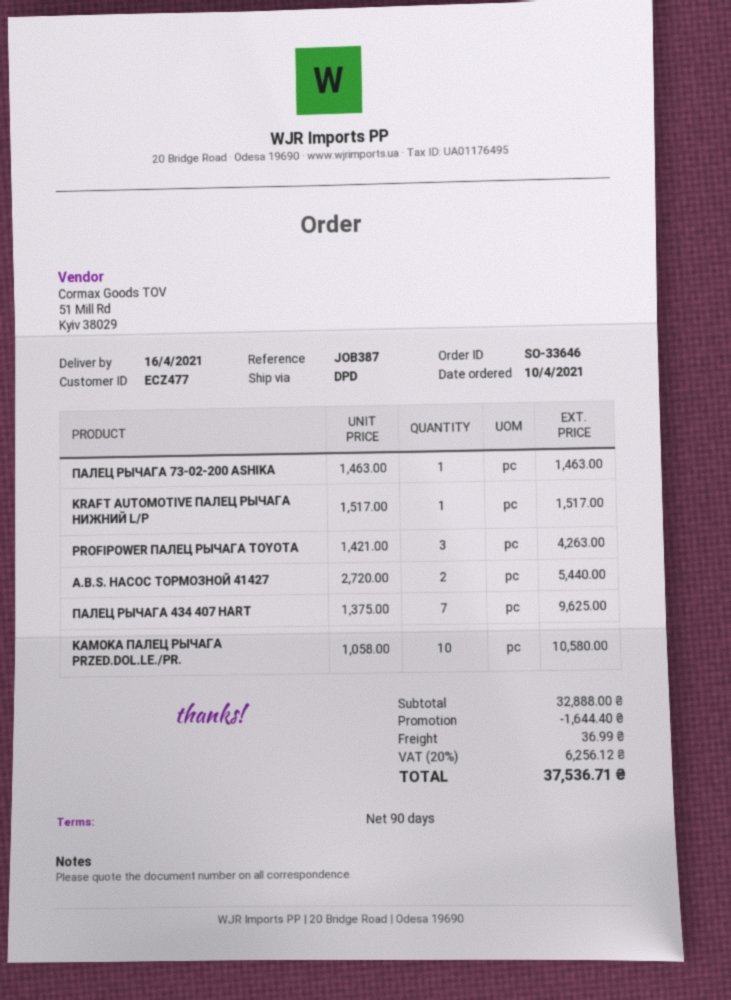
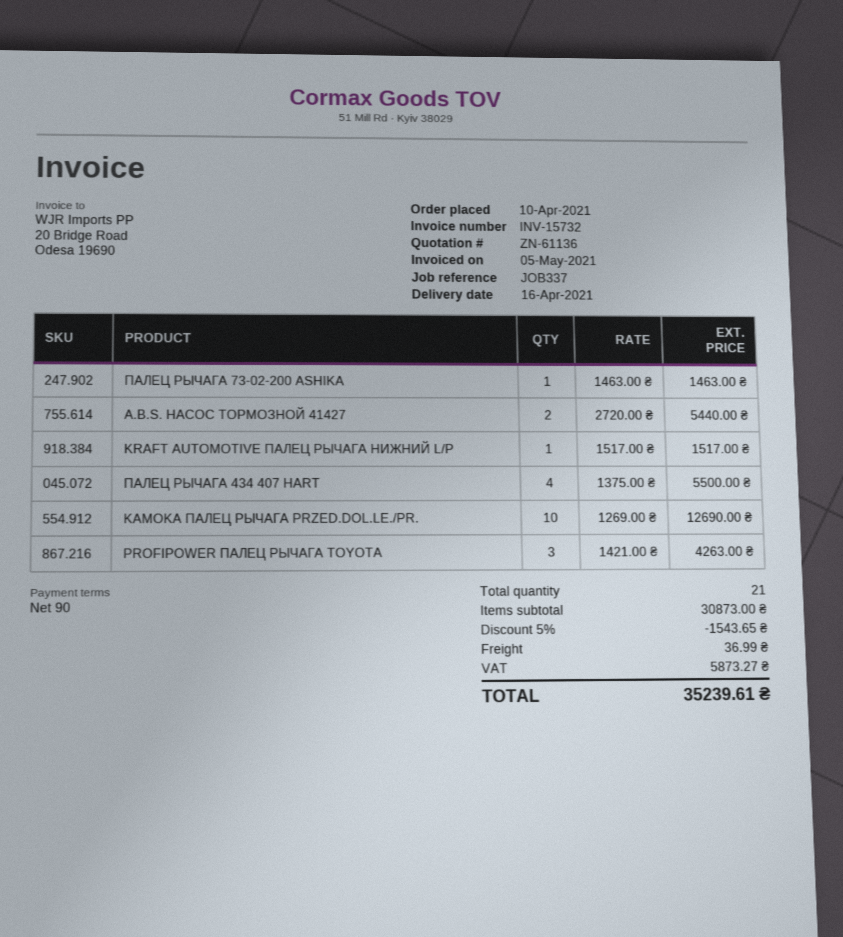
reference: JOB387 -> JOB337
ПАЛЕЦ РЫЧАГА 434 407 HART: 7 x 1375.00 = 9625.00 -> 4 x 1375.00 = 5500.00
KAMOKA ПАЛЕЦ РЫЧАГА PRZED.DOL.LE./PR.: 10 x 1058.00 = 10580.00 -> 10 x 1269.00 = 12690.00
subtotal: 32888.00 -> 30873.00
discount: 1644.40 -> 1543.65
tax: 6256.12 -> 5873.27
total: 37536.71 -> 35239.61

